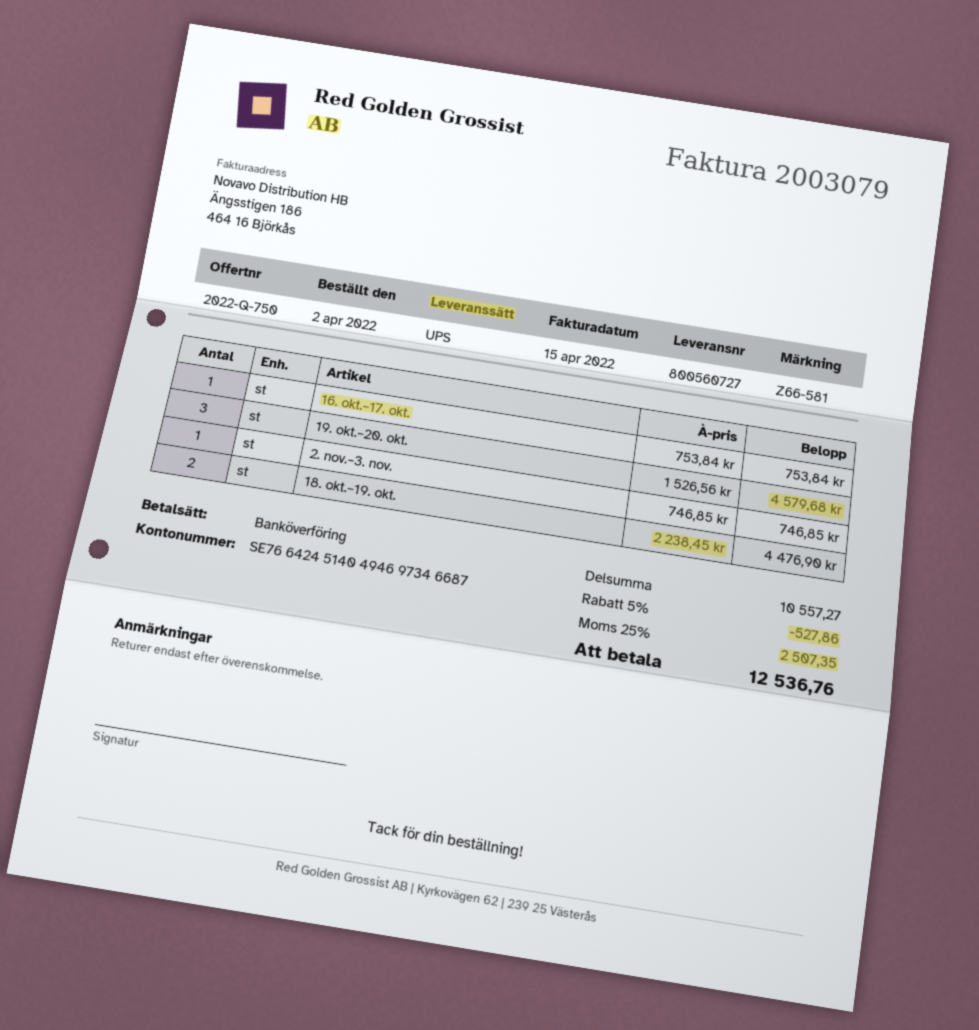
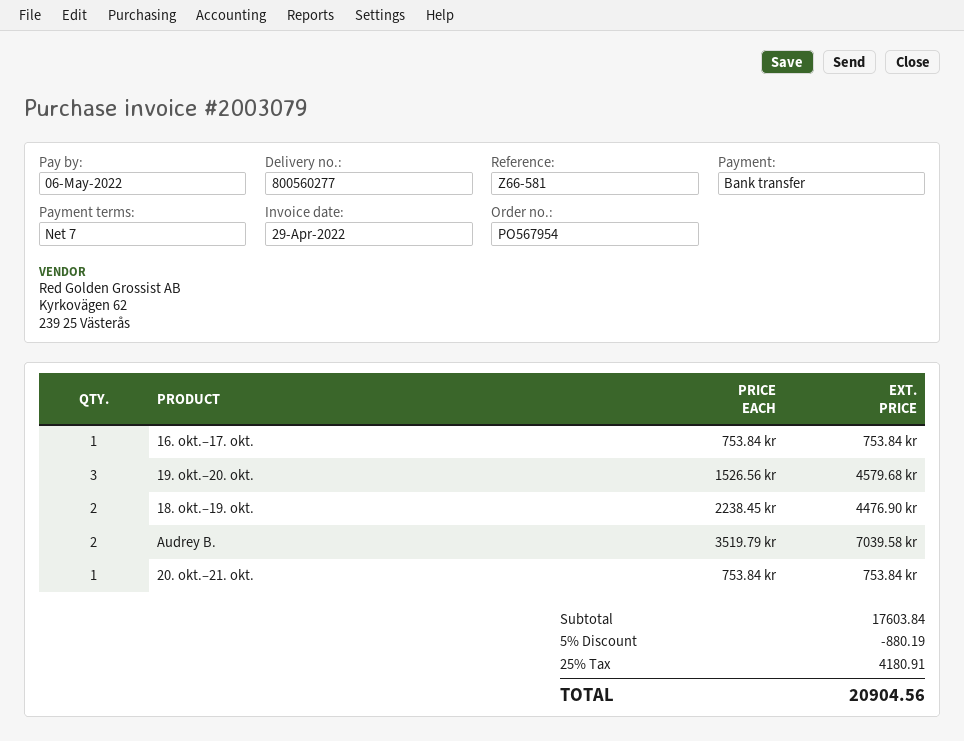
delivery note number: 800560727 -> 800560277
invoice date: 2022-04-15 -> 2022-04-29
2. nov.–3. nov.: 1 x 746.85 = 746.85 -> none
Audrey B.: none -> 2 x 3519.79 = 7039.58
20. okt.–21. okt.: none -> 1 x 753.84 = 753.84
subtotal: 10557.27 -> 17603.84
discount: 5% = 527.86 -> 5% = 880.19
tax: 25% = 2507.35 -> 25% = 4180.91
total: 12536.76 -> 20904.56

